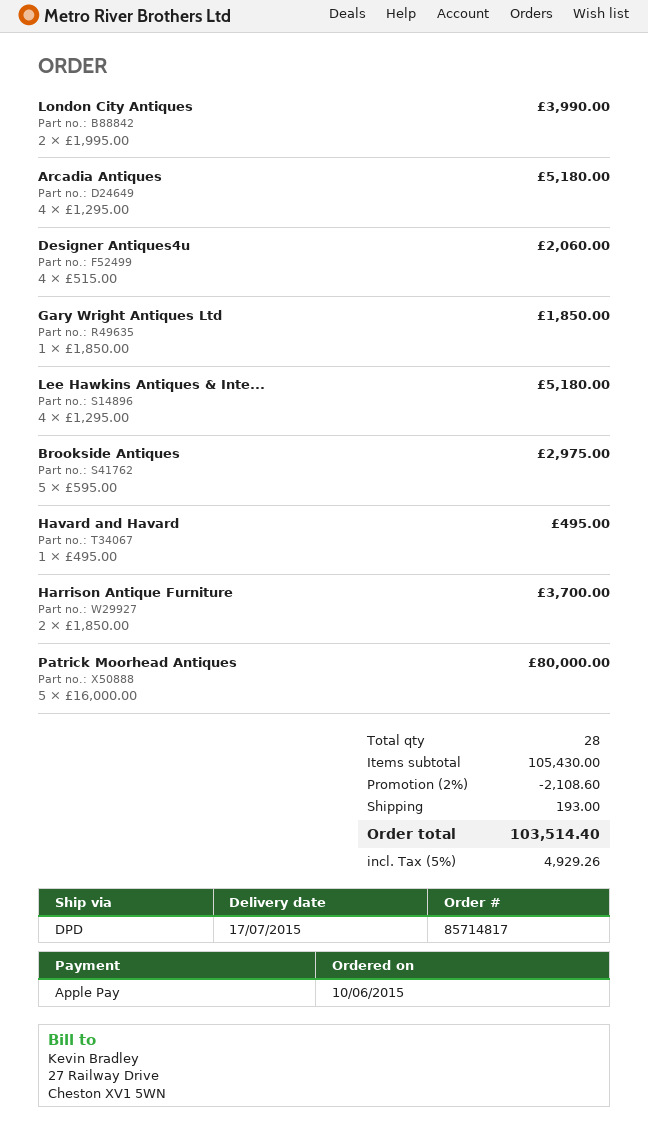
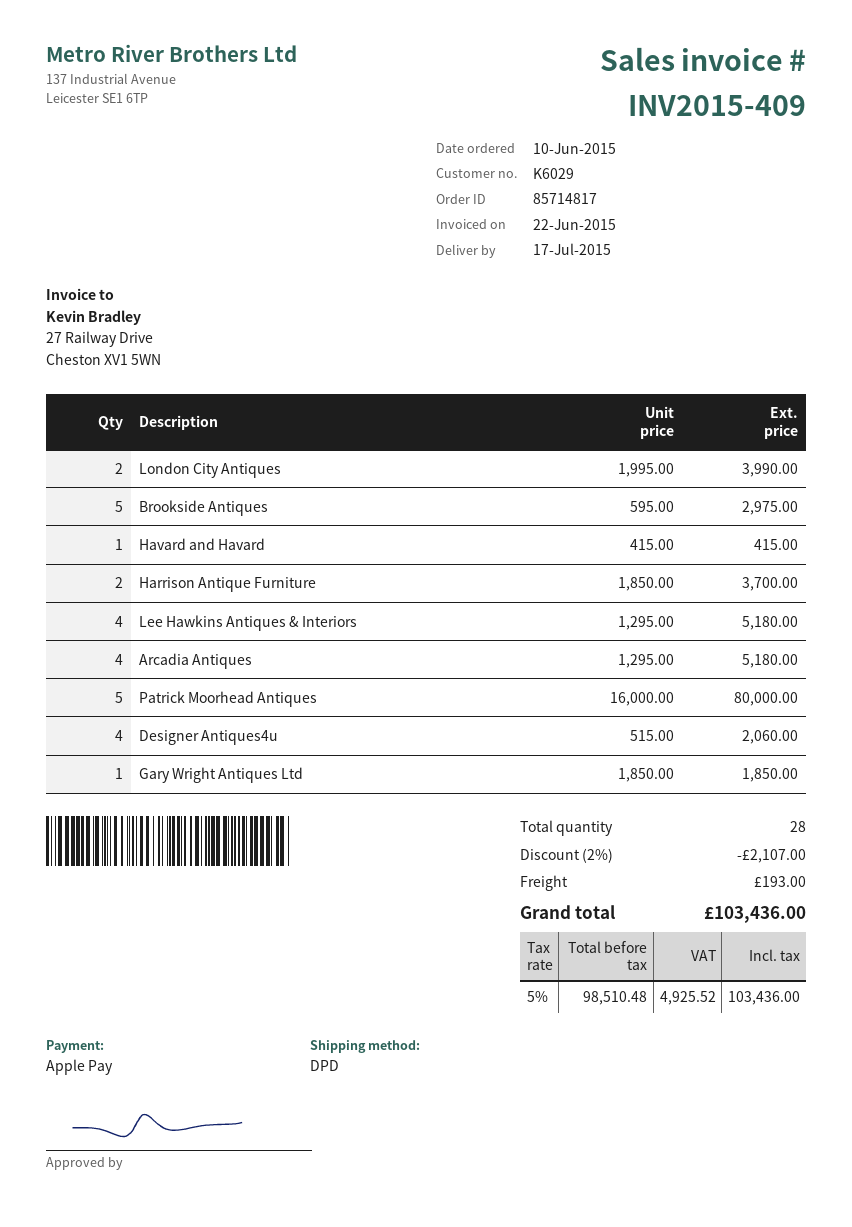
Havard and Havard: 1 x 495.00 = 495.00 -> 1 x 415.00 = 415.00
discount: 2% = 2108.60 -> 2% = 2107.00
tax: 5% = 4929.26 -> 5% = 4925.52
total: 103514.40 -> 103436.00

